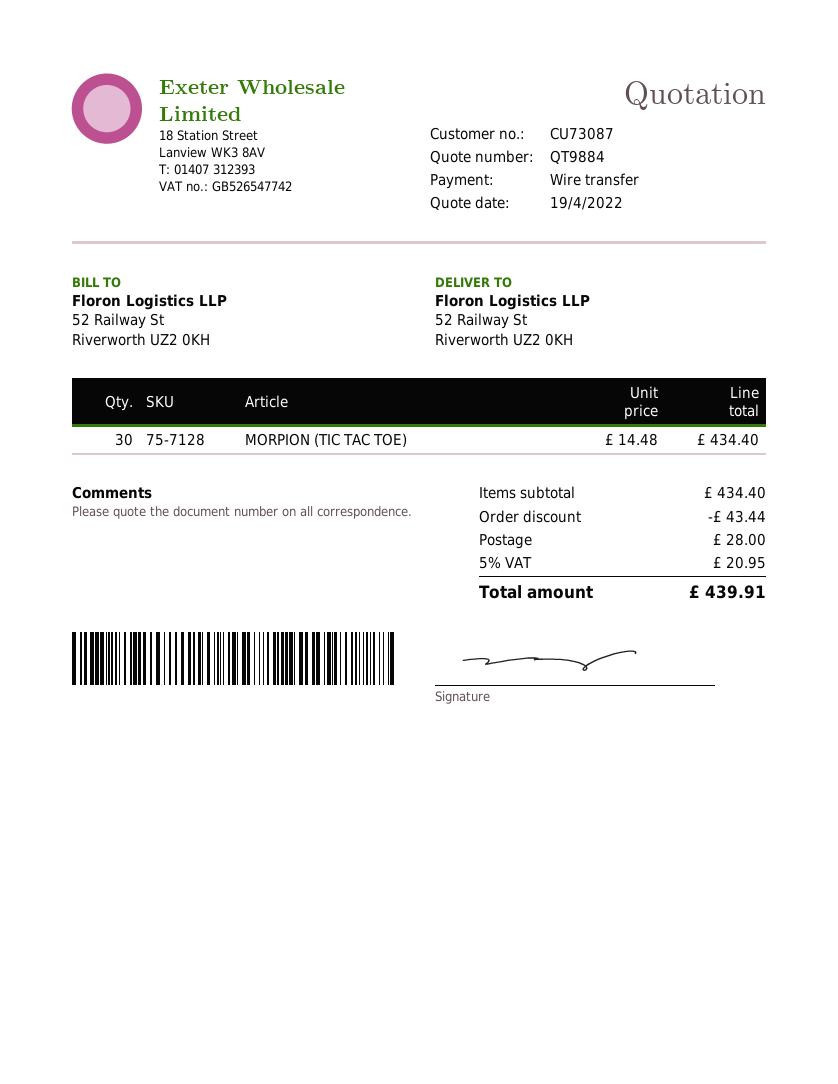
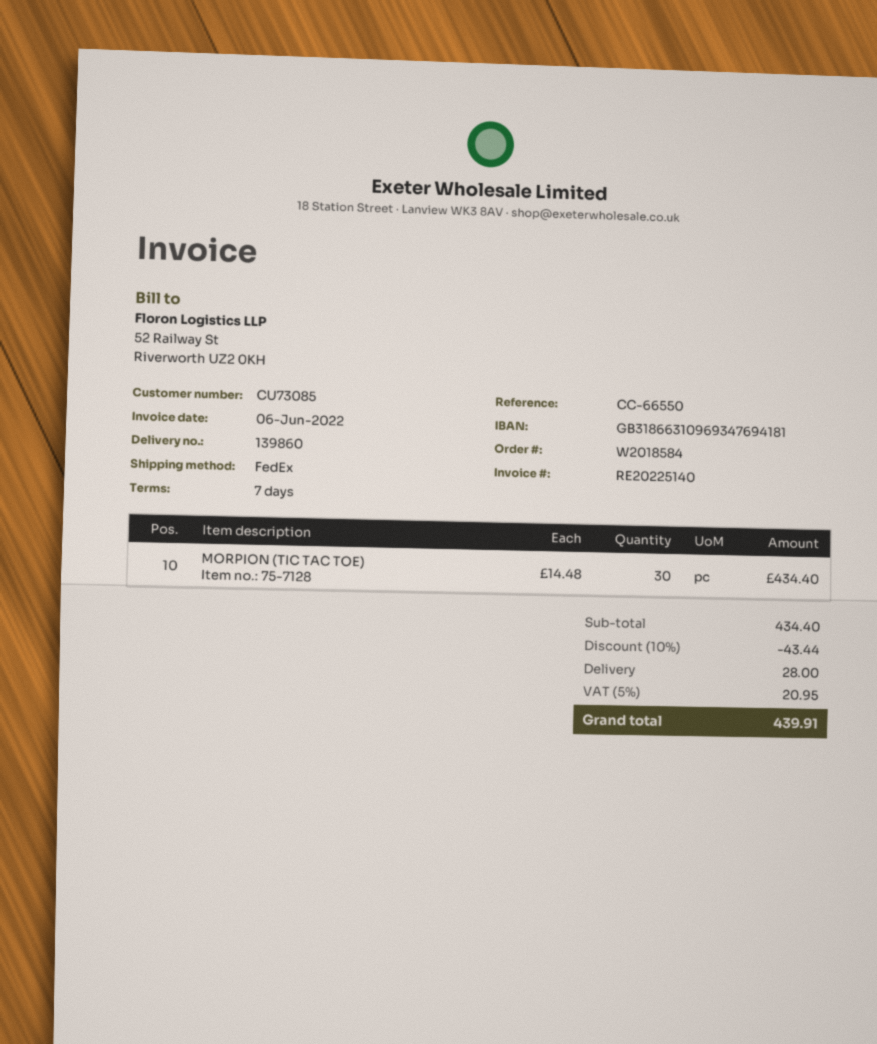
customer number: CU73087 -> CU73085

